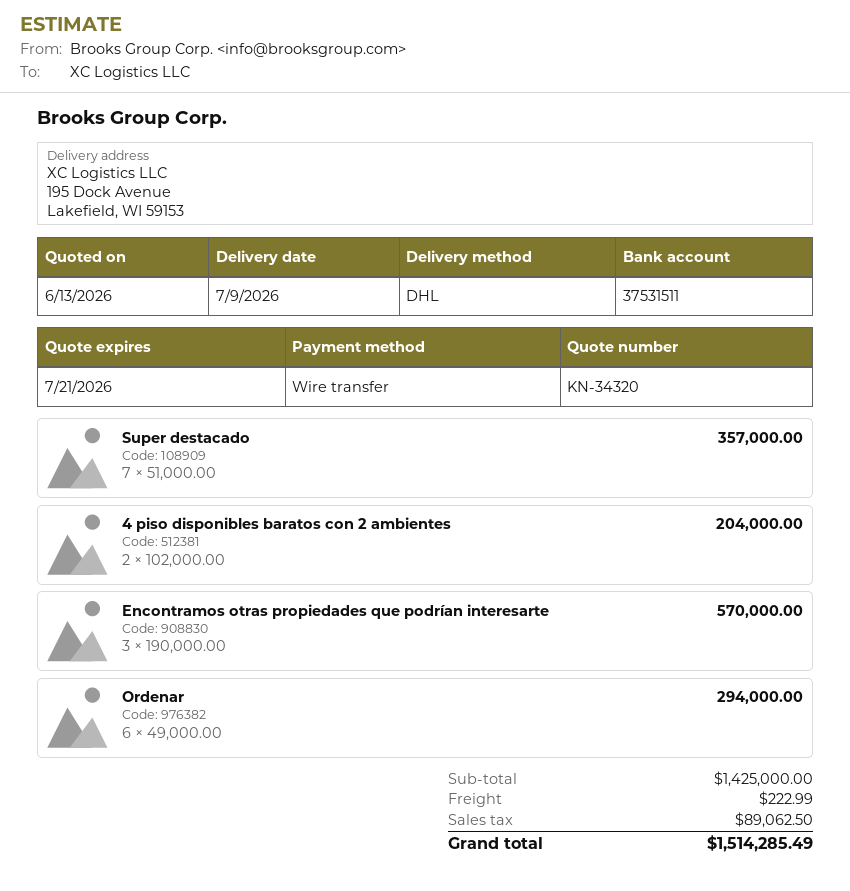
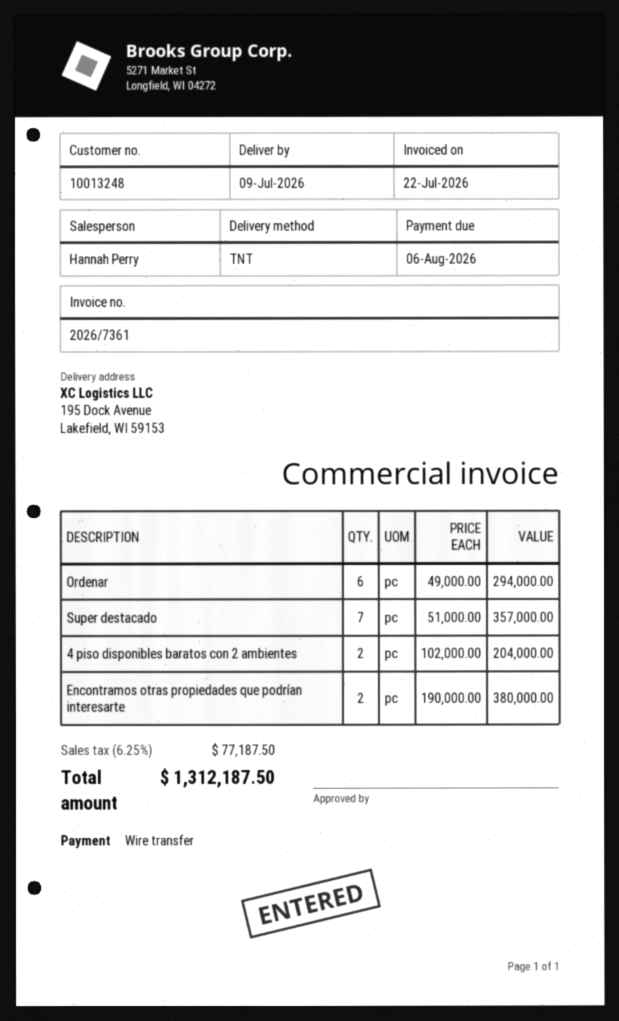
shipping method: DHL -> TNT
Encontramos otras propiedades que podrían interesarte: 3 x 190000.00 = 570000.00 -> 2 x 190000.00 = 380000.00
shipping: 222.99 -> none
tax: 89062.50 -> 77187.50
total: 1514285.49 -> 1312187.50

